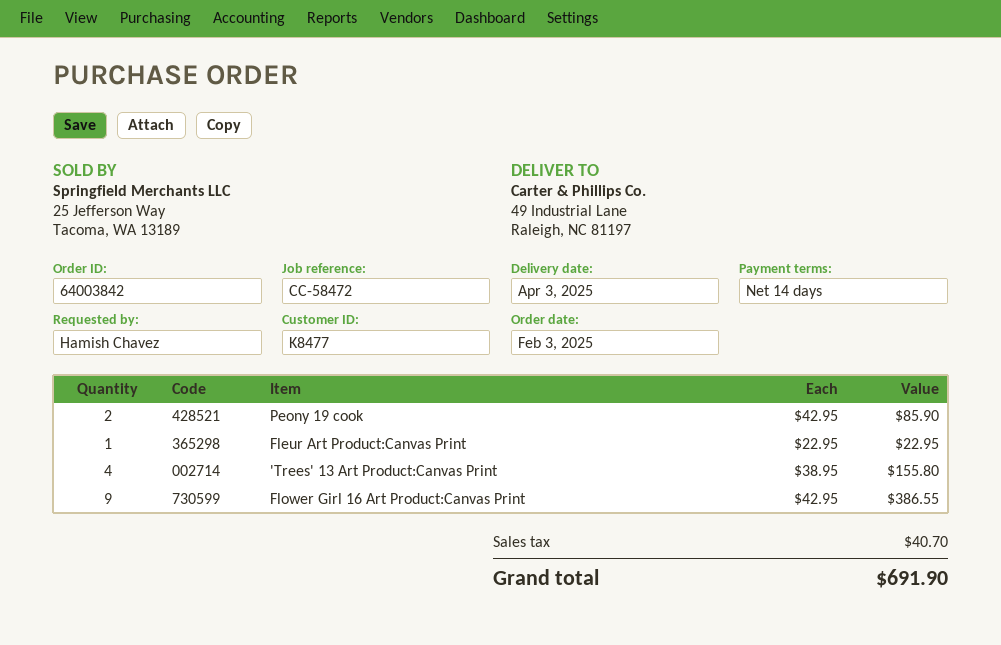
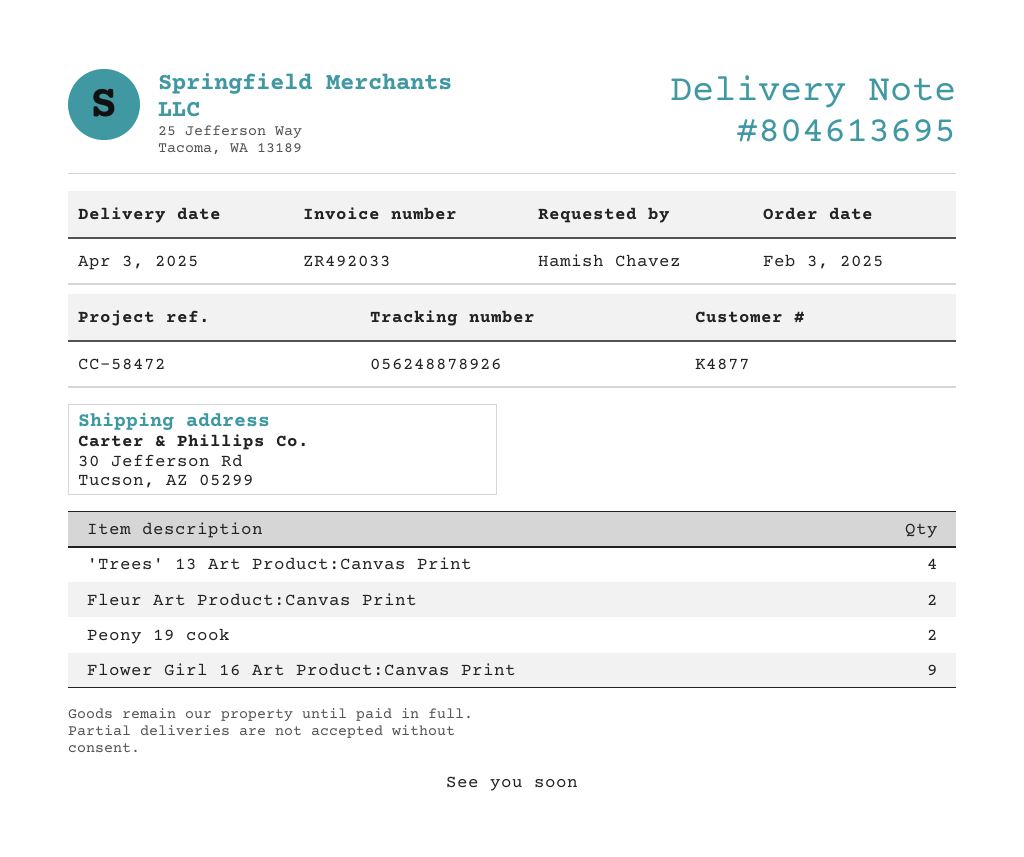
customer number: K8477 -> K4877
ship to: 49 Industrial Lane, Raleigh, NC 81197 -> 30 Jefferson Rd, Tucson, AZ 05299
Fleur Art Product:Canvas Print: 1 -> 2

